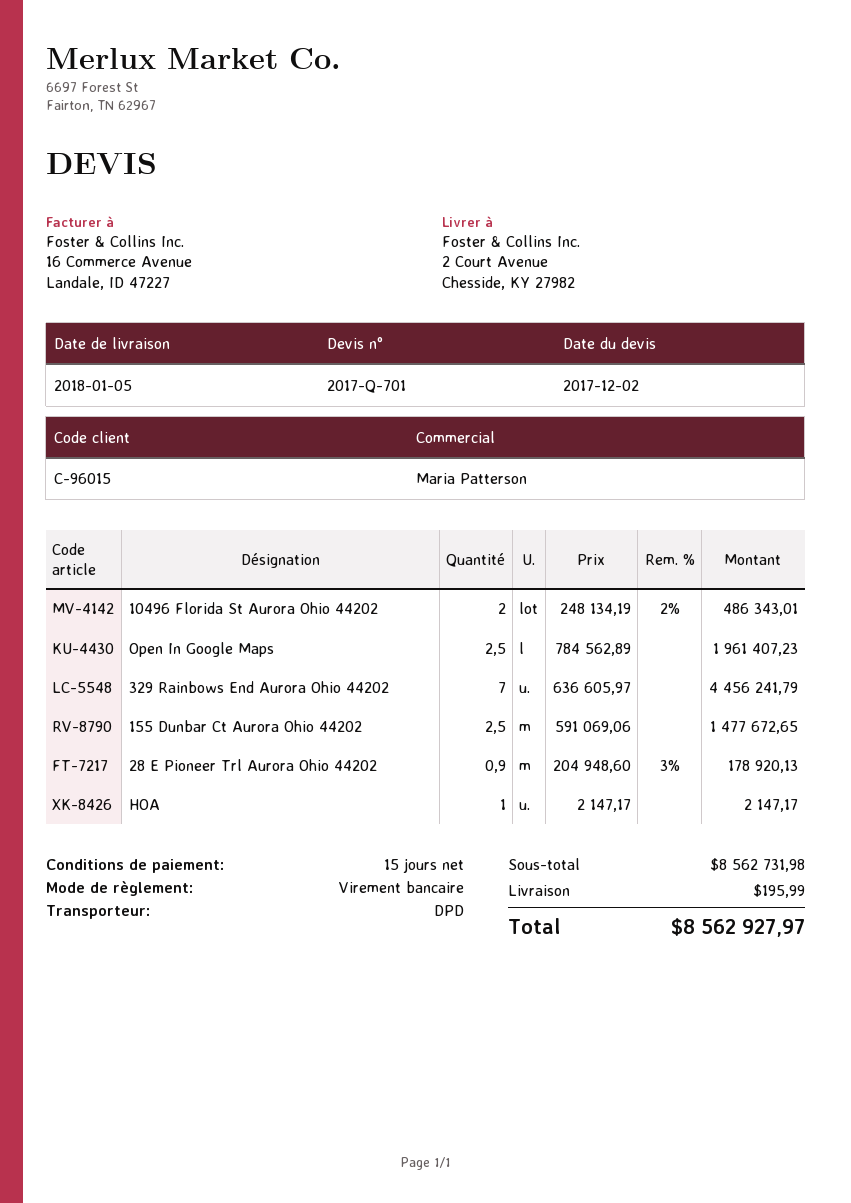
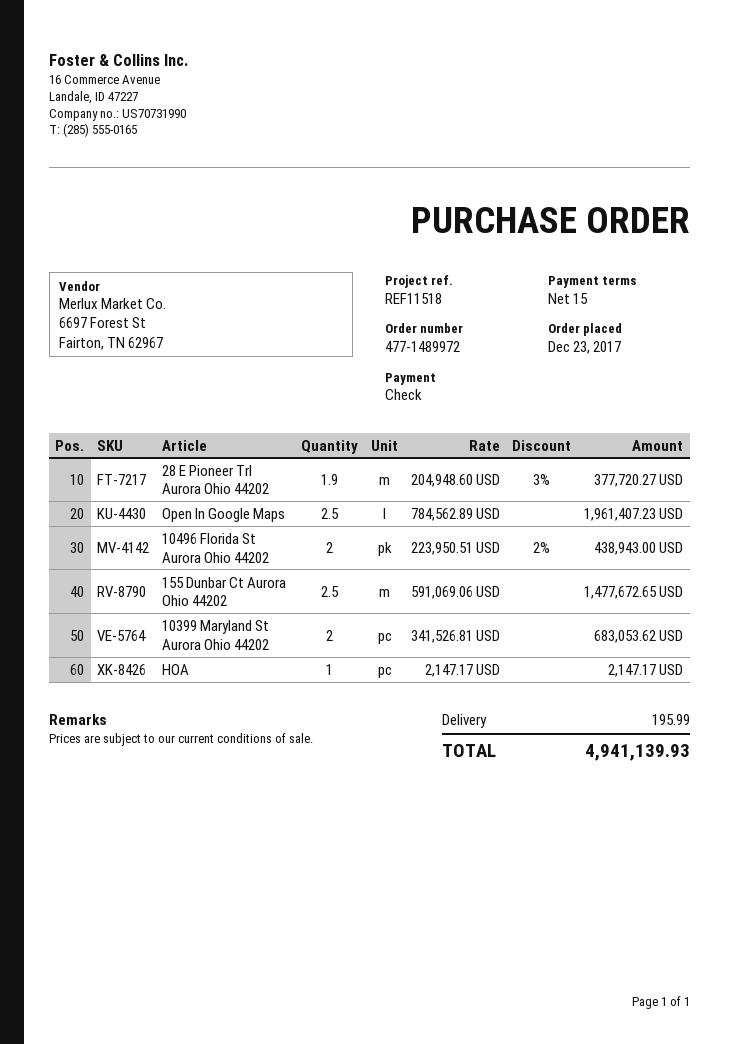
payment method: bank transfer -> cheque
10496 Florida St Aurora Ohio 44202: 2 x 248134.19 - 2% = 486343.01 -> 2 x 223950.51 - 2% = 438943.00
329 Rainbows End Aurora Ohio 44202: 7 x 636605.97 = 4456241.79 -> none
28 E Pioneer Trl Aurora Ohio 44202: 0.9 x 204948.60 - 3% = 178920.13 -> 1.9 x 204948.60 - 3% = 377720.27
10399 Maryland St Aurora Ohio 44202: none -> 2 x 341526.81 = 683053.62
total: 8562927.97 -> 4941139.93

